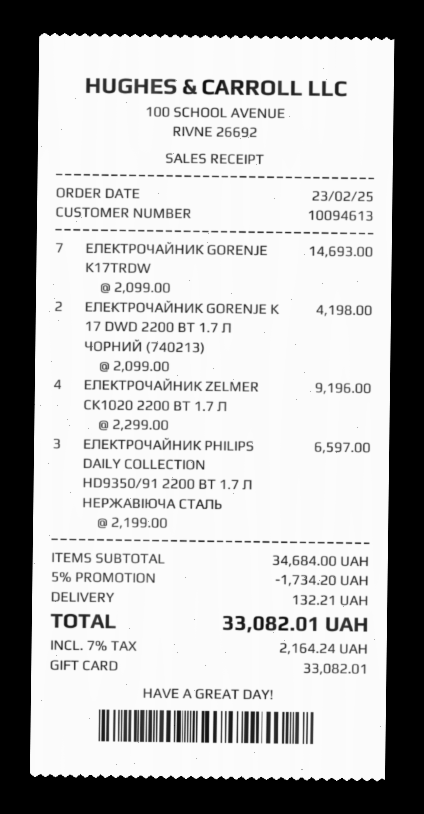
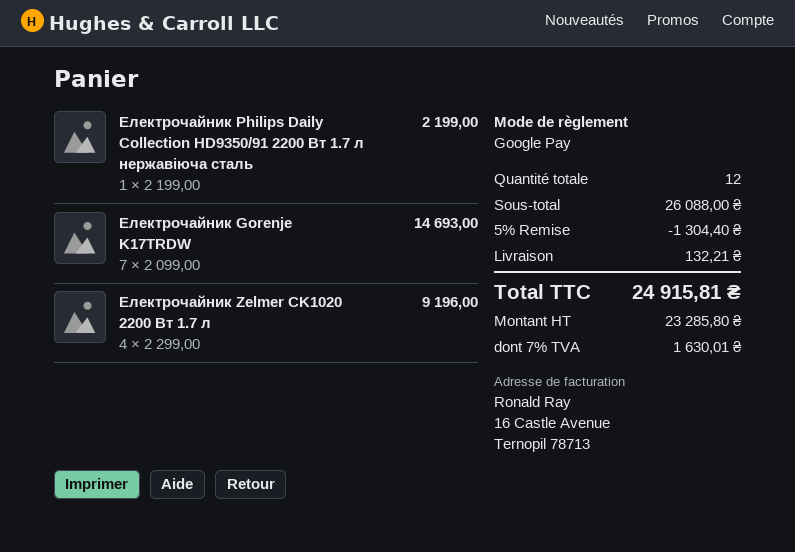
payment method: gift card -> Google Pay
ЕЛЕКТРОЧАЙНИК GORENJE K 17 DWD 2200 ВТ 1.7 Л ЧОРНИЙ (740213): 2 x 2099.00 = 4198.00 -> none
ЕЛЕКТРОЧАЙНИК PHILIPS DAILY COLLECTION HD9350/91 2200 ВТ 1.7 Л НЕРЖАВІЮЧА СТАЛЬ: 3 x 2199.00 = 6597.00 -> 1 x 2199.00 = 2199.00
subtotal: 34684.00 -> 26088.00
discount: 5% = 1734.20 -> 5% = 1304.40
tax: 7% = 2164.24 -> 7% = 1630.01
total: 33082.01 -> 24915.81

